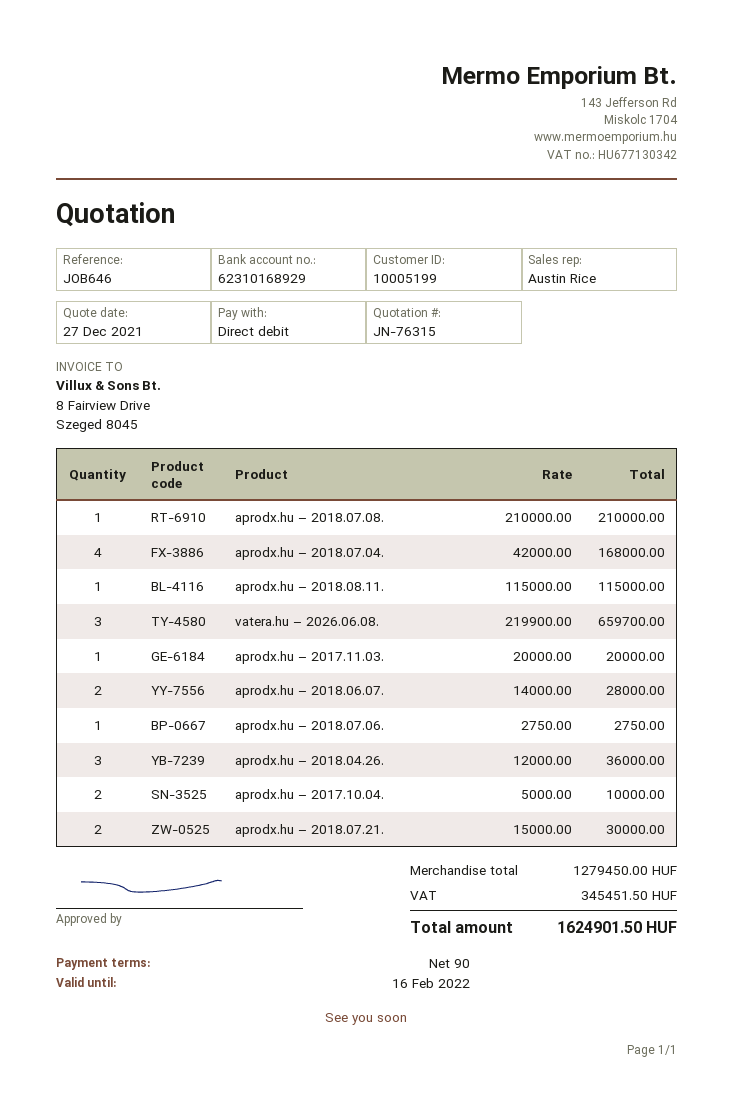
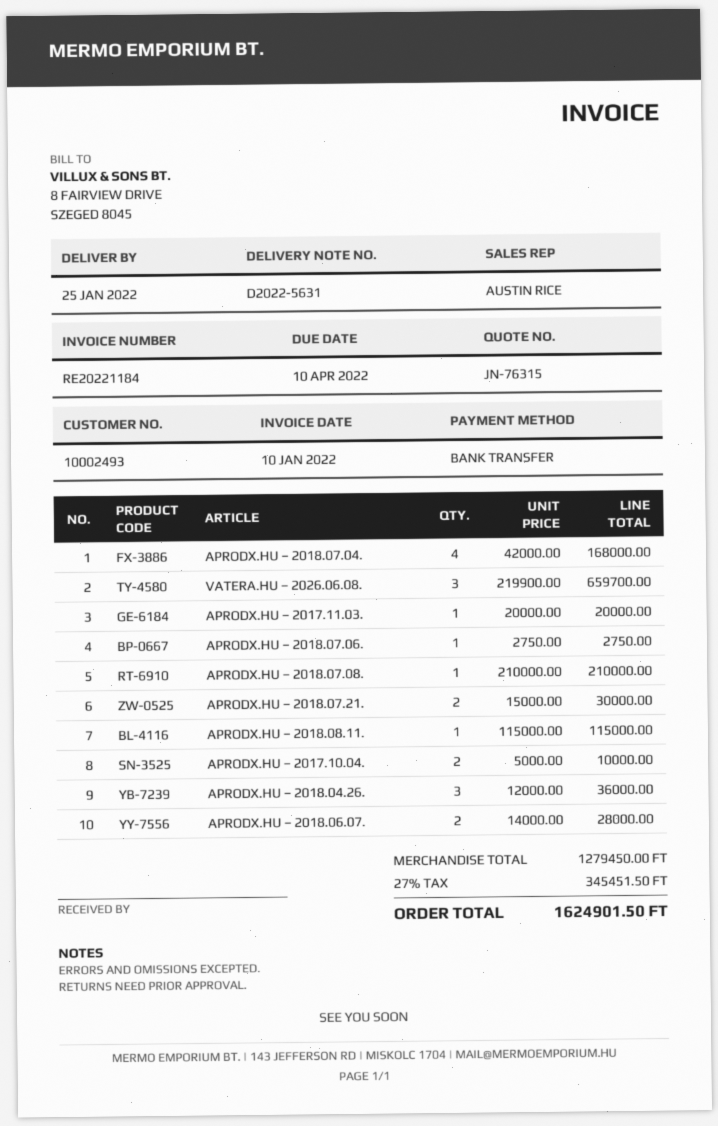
customer number: 10005199 -> 10002493
payment method: direct debit -> bank transfer

